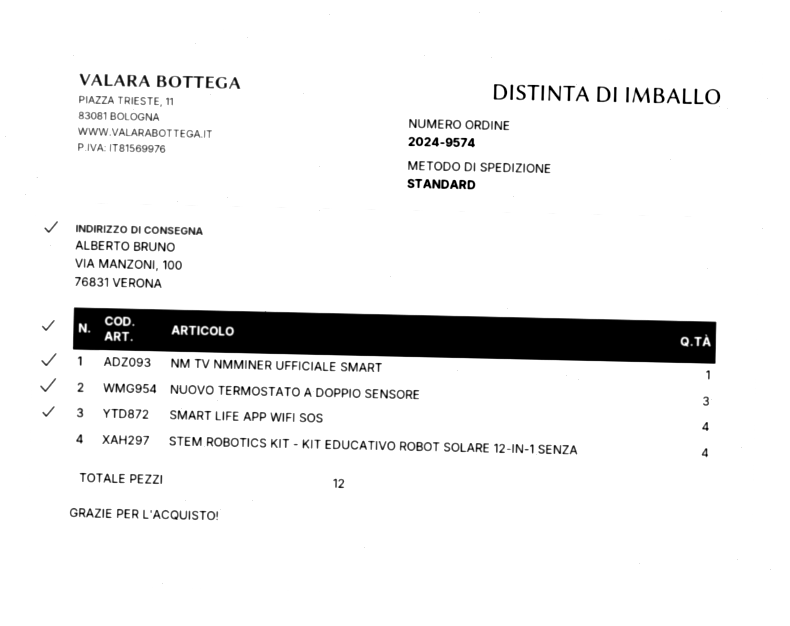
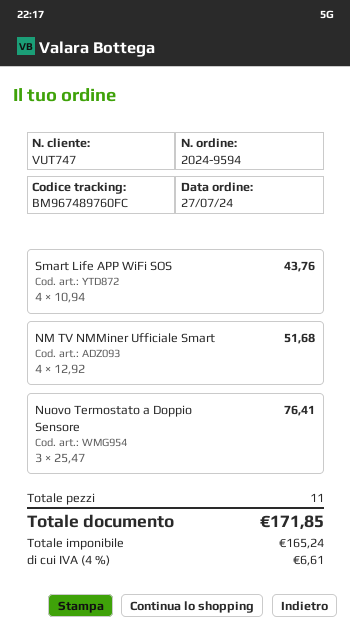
order number: 2024-9574 -> 2024-9594
NM TV NMMINER UFFICIALE SMART: 1 -> 4
STEM ROBOTICS KIT - KIT EDUCATIVO ROBOT SOLARE 12-IN-1 SENZA: 4 -> none
total quantity: 12 -> 11

